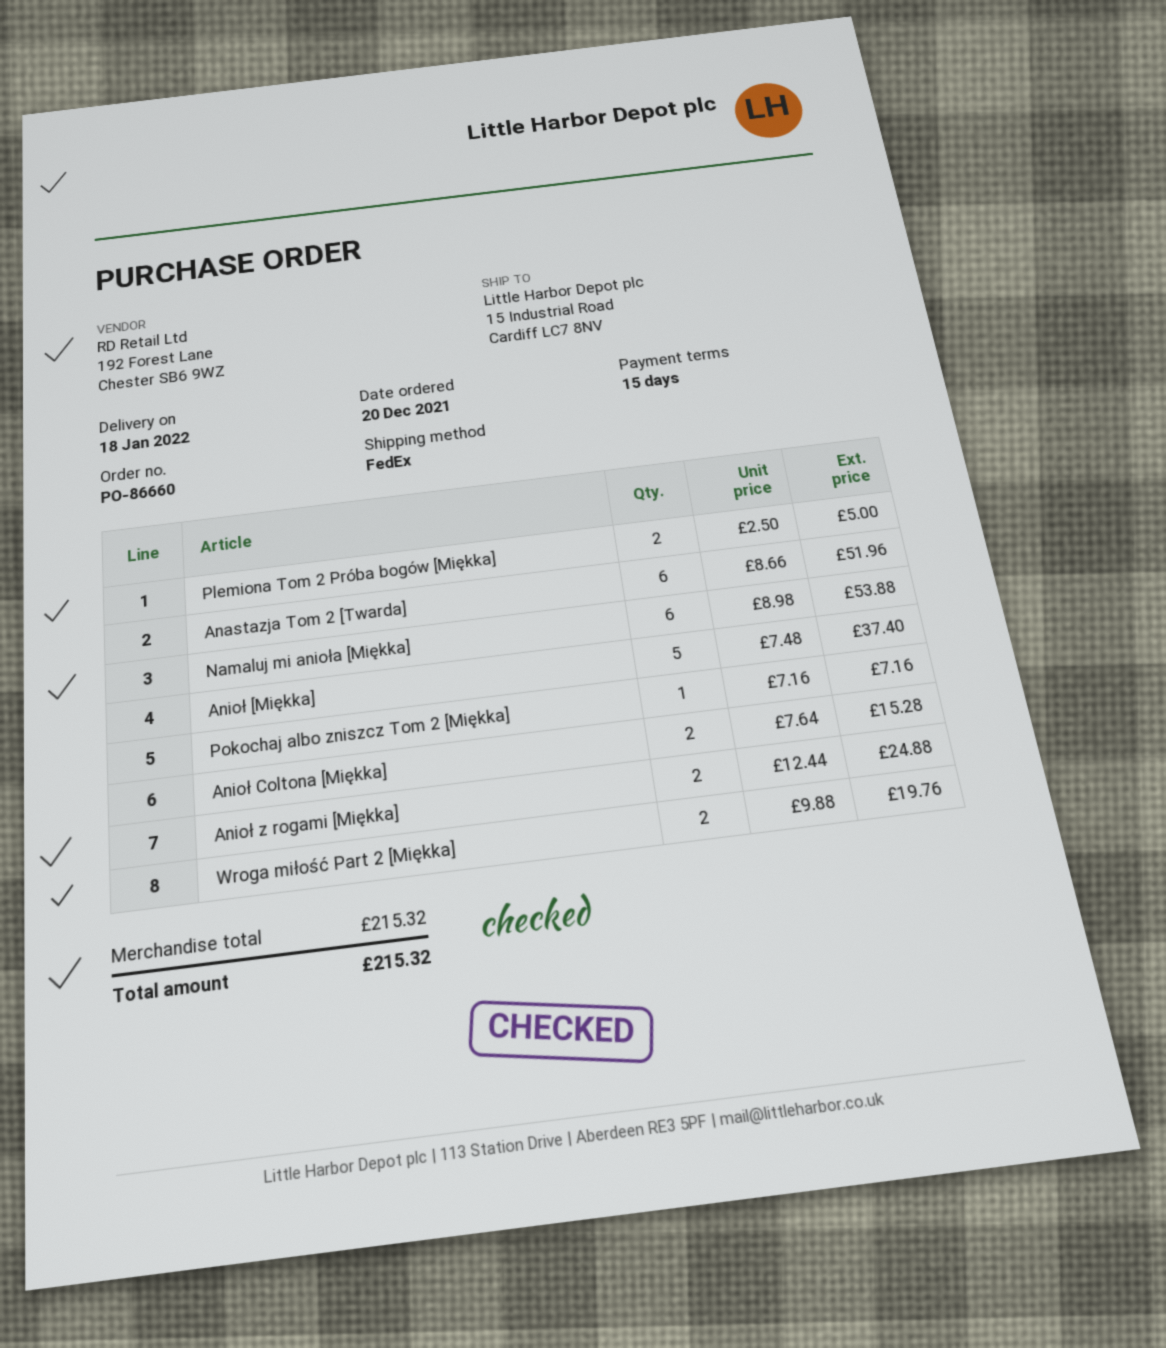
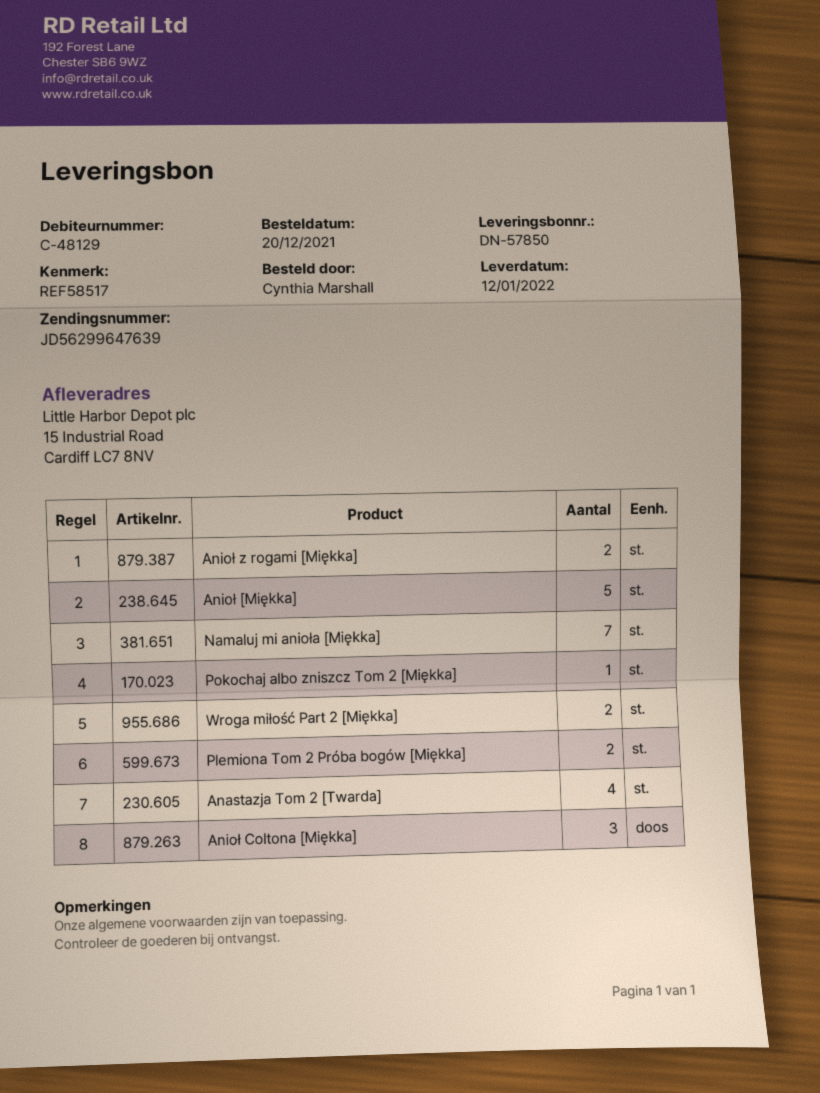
delivery date: 2022-01-18 -> 2022-01-12
Anastazja Tom 2 [Twarda]: 6 -> 4
Namaluj mi anioła [Miękka]: 6 -> 7
Anioł Coltona [Miękka]: 2 -> 3

